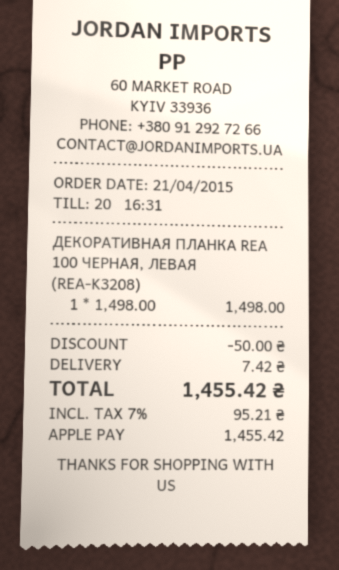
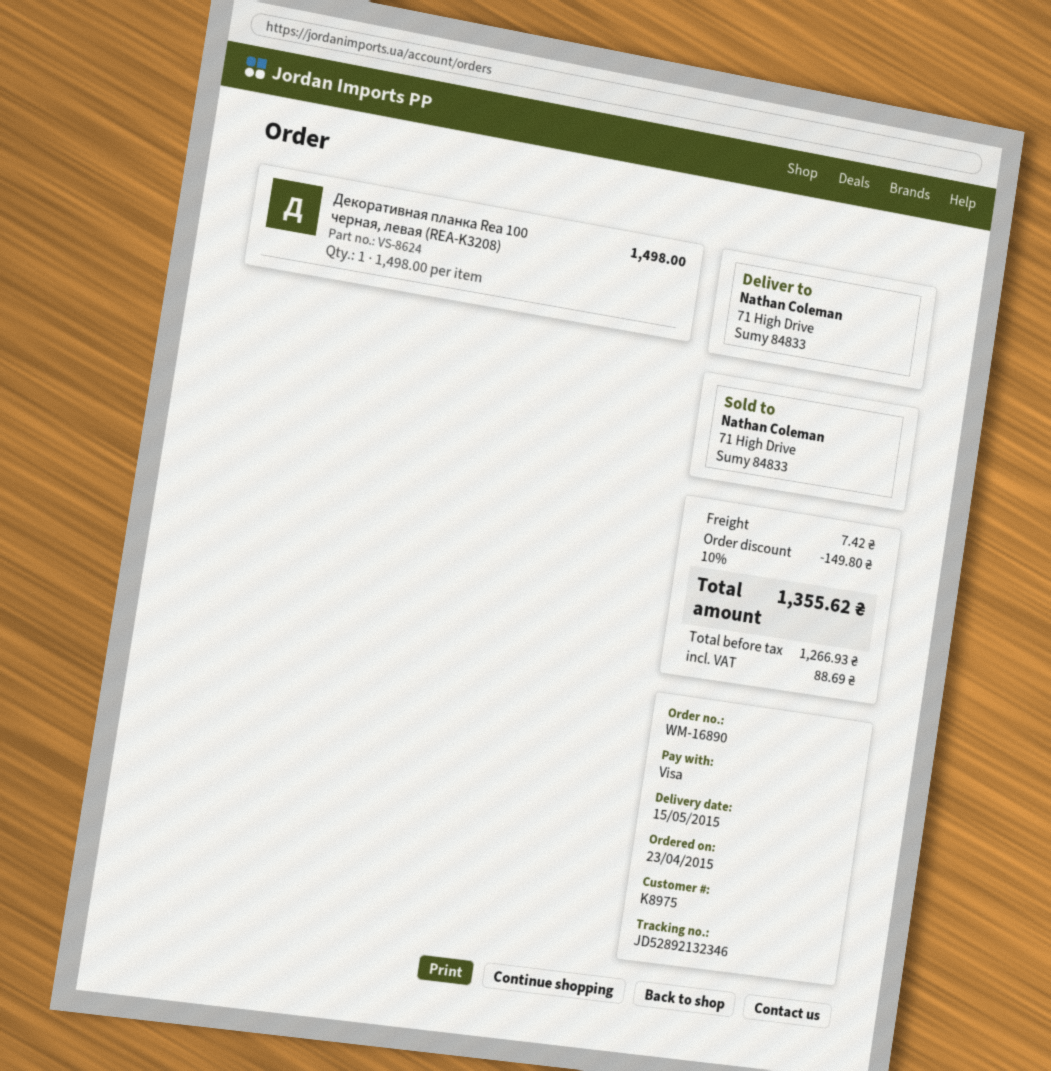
order date: 2015-04-21 -> 2015-04-23
payment method: Apple Pay -> Visa
discount: 50.00 -> 149.80
tax: 95.21 -> 88.69
total: 1455.42 -> 1355.62

